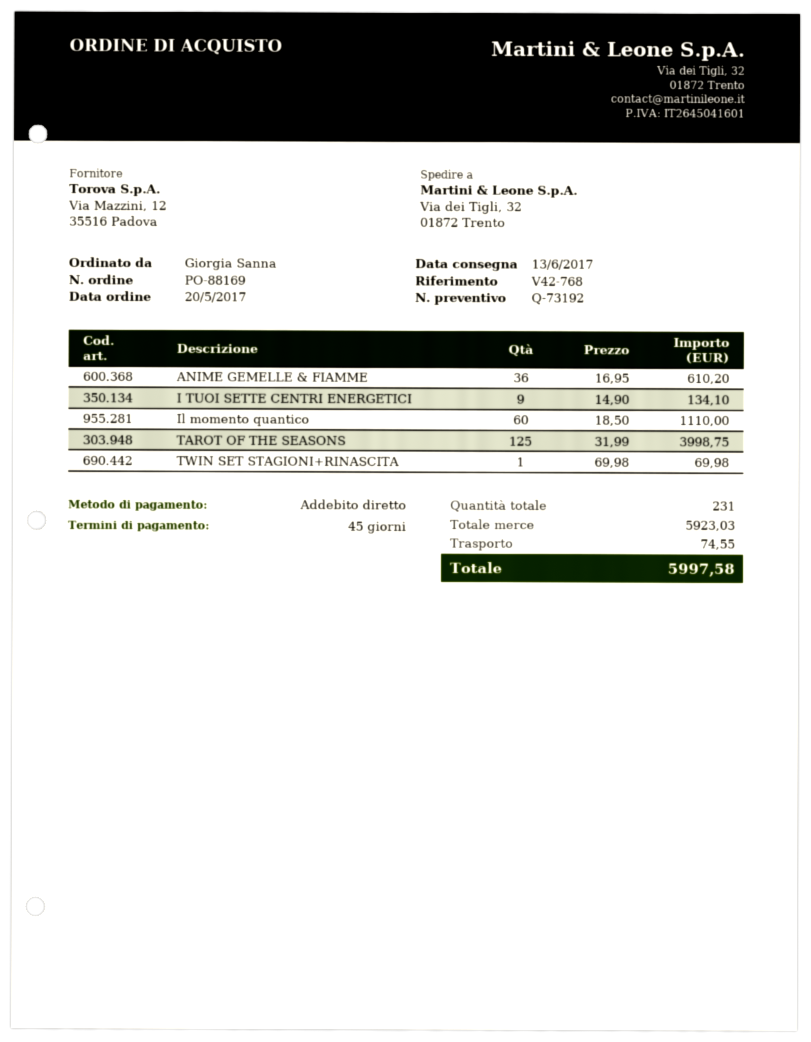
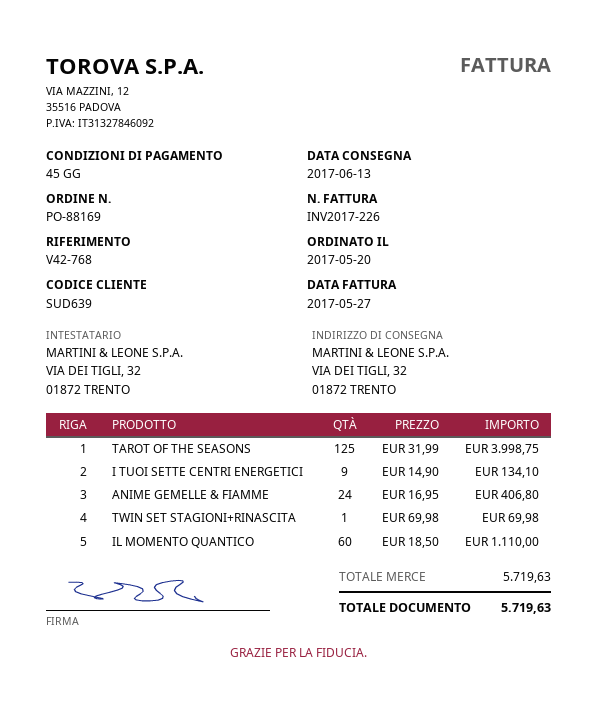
ANIME GEMELLE & FIAMME: 36 x 16.95 = 610.20 -> 24 x 16.95 = 406.80
subtotal: 5923.03 -> 5719.63
shipping: 74.55 -> none
total: 5997.58 -> 5719.63

